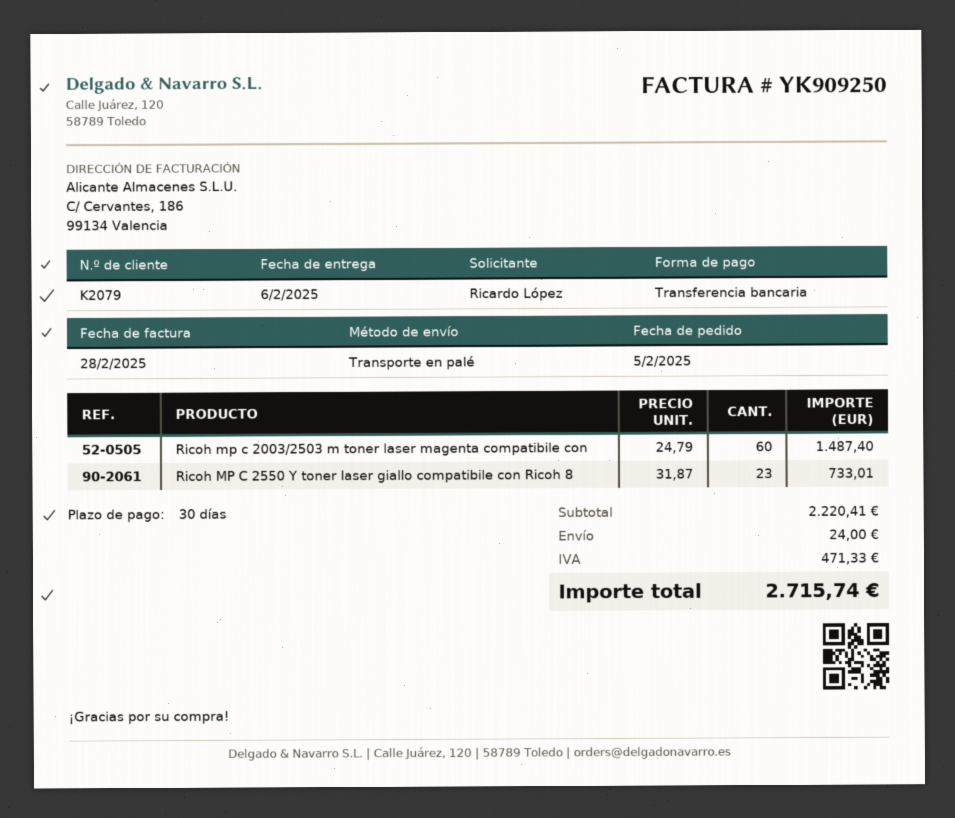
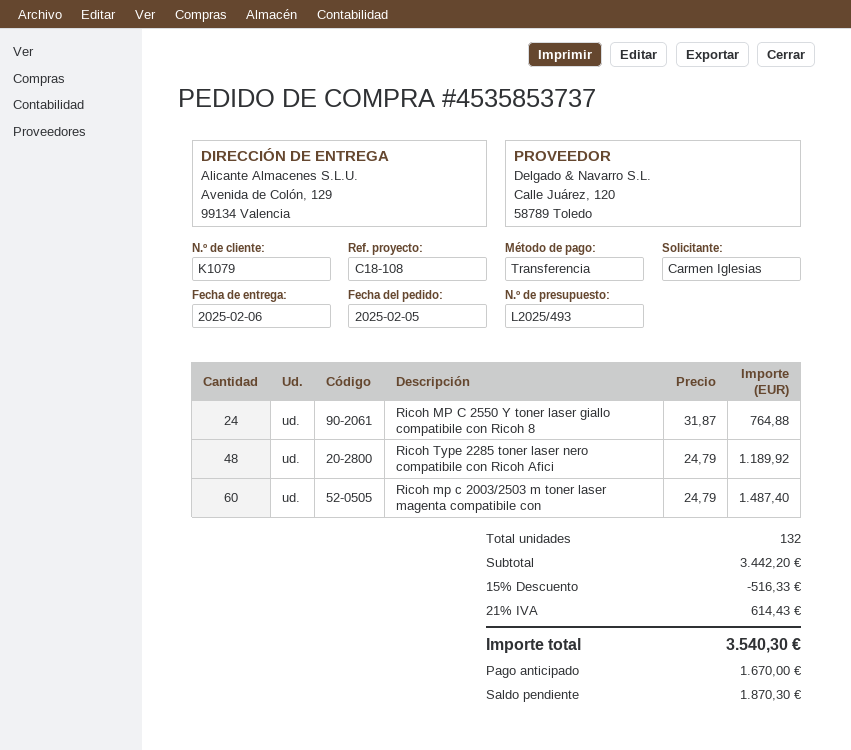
customer number: K2079 -> K1079
ordered by: Ricardo López -> Carmen Iglesias
Ricoh MP C 2550 Y toner laser giallo compatibile con Ricoh 8: 23 x 31.87 = 733.01 -> 24 x 31.87 = 764.88
Ricoh Type 2285 toner laser nero compatibile con Ricoh Afici: none -> 48 x 24.79 = 1189.92
subtotal: 2220.41 -> 3442.20
discount: none -> 15% = 516.33
shipping: 24.00 -> none
tax: 471.33 -> 614.43
total: 2715.74 -> 3540.30

